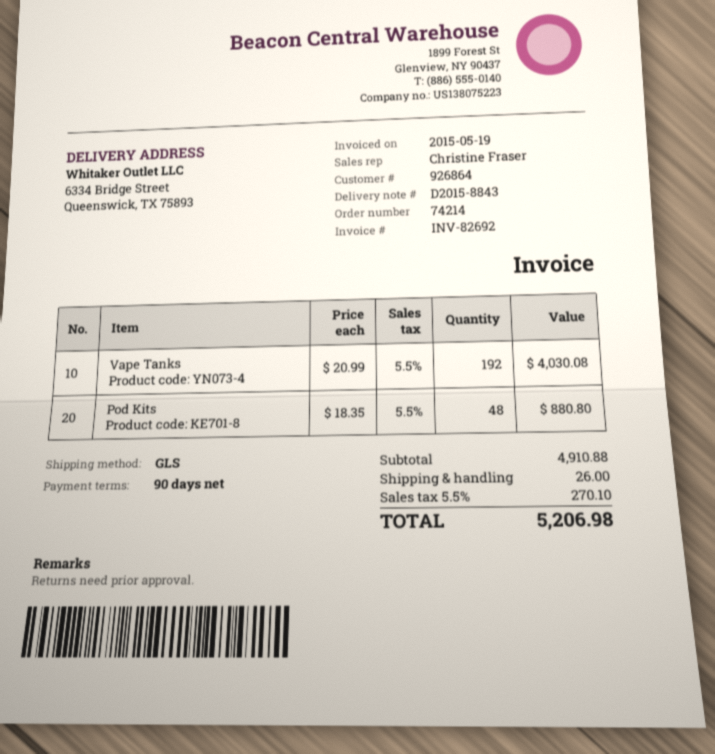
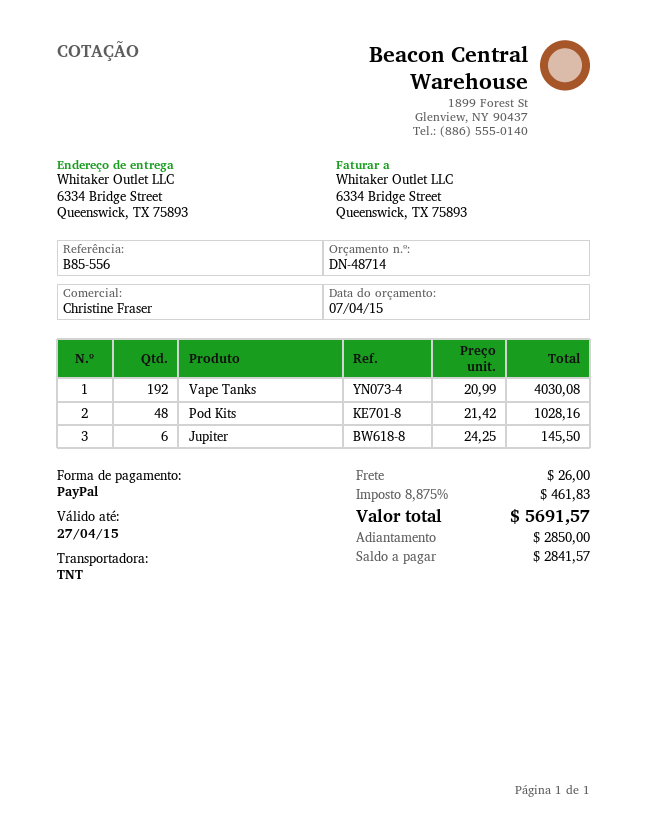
shipping method: GLS -> TNT
Pod Kits: 48 x 18.35 = 880.80 -> 48 x 21.42 = 1028.16
Jupiter: none -> 6 x 24.25 = 145.50
tax: 5.5% = 270.10 -> 8.875% = 461.83
total: 5206.98 -> 5691.57

